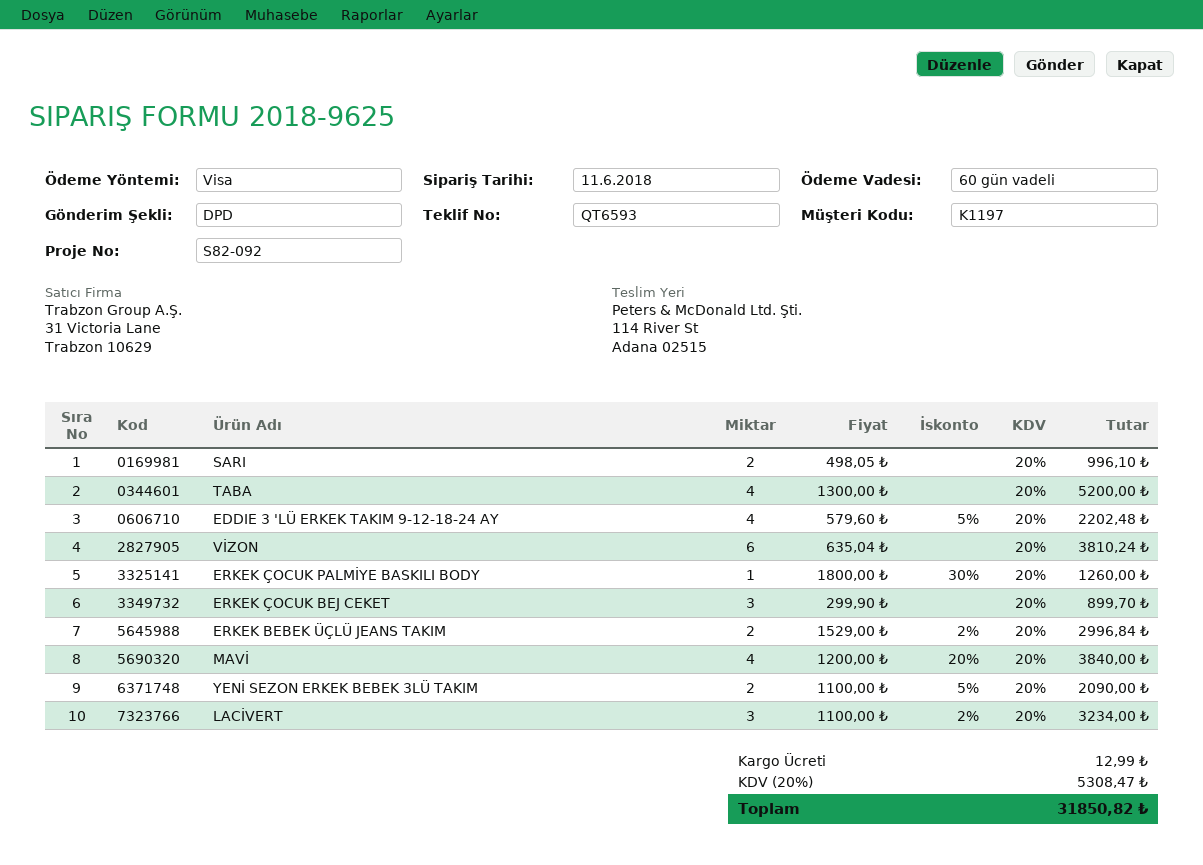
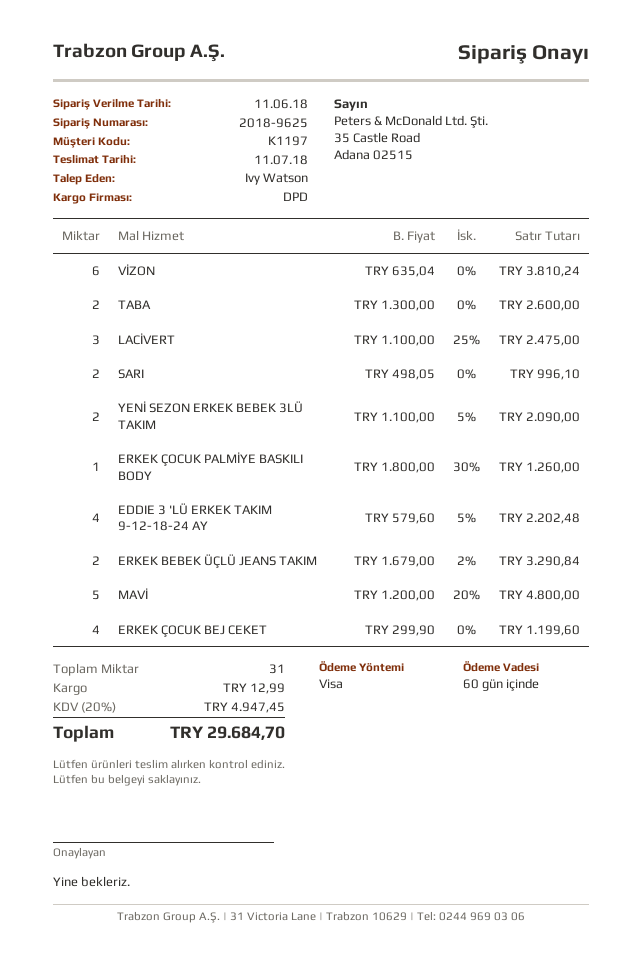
TABA: 4 x 1300.00 = 5200.00 -> 2 x 1300.00 = 2600.00
ERKEK ÇOCUK BEJ CEKET: 3 x 299.90 = 899.70 -> 4 x 299.90 = 1199.60
ERKEK BEBEK ÜÇLÜ JEANS TAKIM: 2 x 1529.00 - 2% = 2996.84 -> 2 x 1679.00 - 2% = 3290.84
MAVİ: 4 x 1200.00 - 20% = 3840.00 -> 5 x 1200.00 - 20% = 4800.00
LACİVERT: 3 x 1100.00 - 2% = 3234.00 -> 3 x 1100.00 - 25% = 2475.00
tax: 20% = 5308.47 -> 20% = 4947.45
total: 31850.82 -> 29684.70

